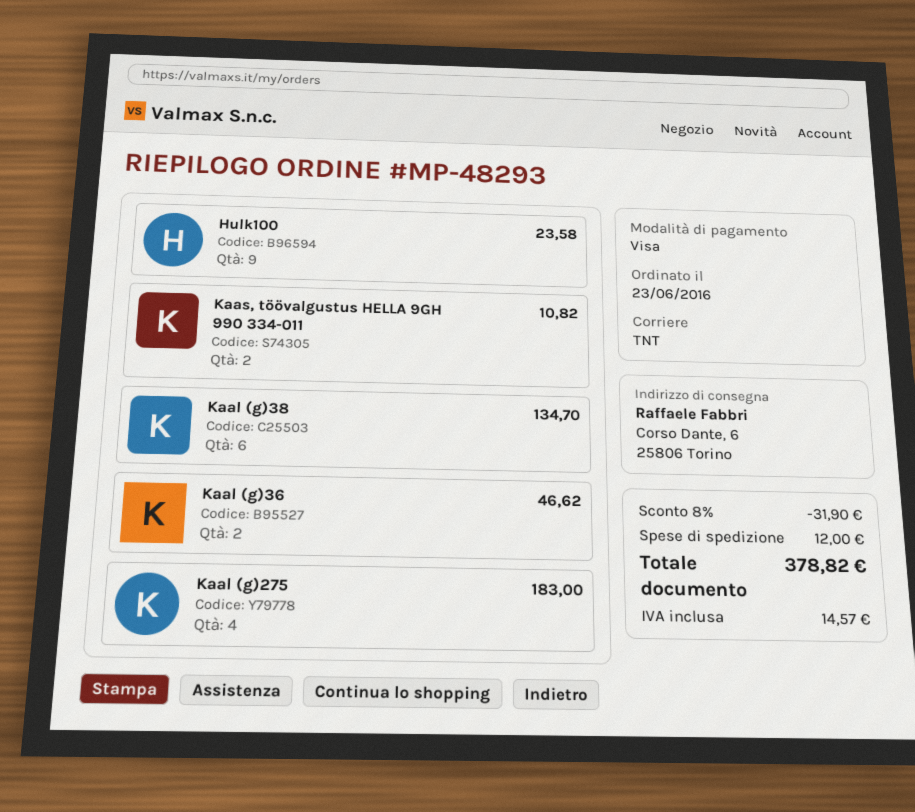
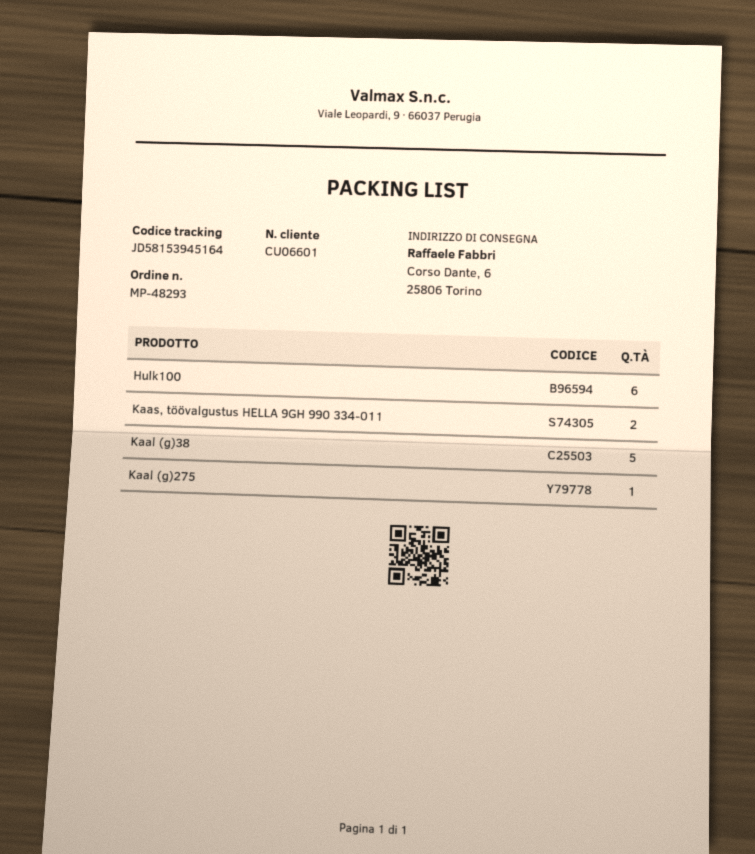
Hulk100: 9 -> 6
Kaal (g)38: 6 -> 5
Kaal (g)36: 2 -> none
Kaal (g)275: 4 -> 1

